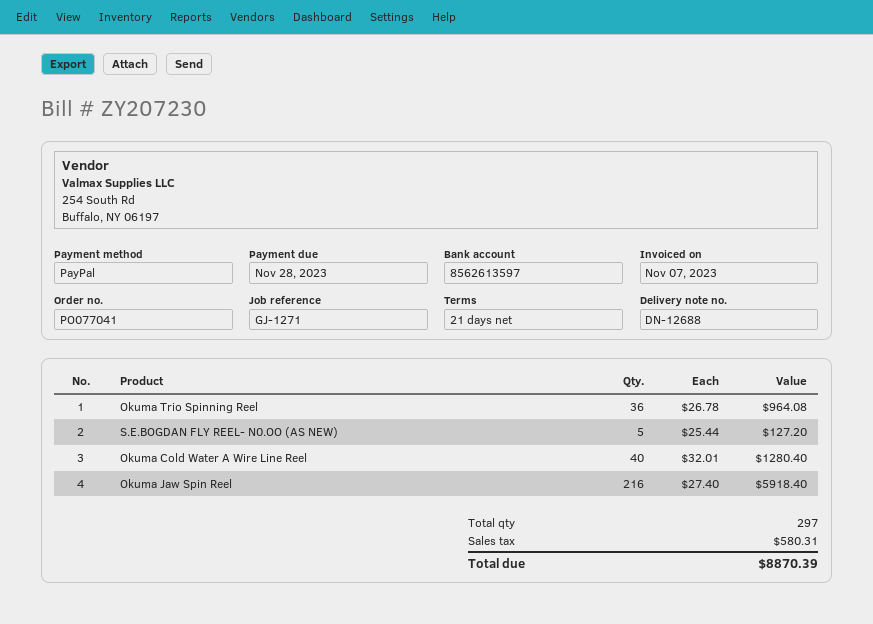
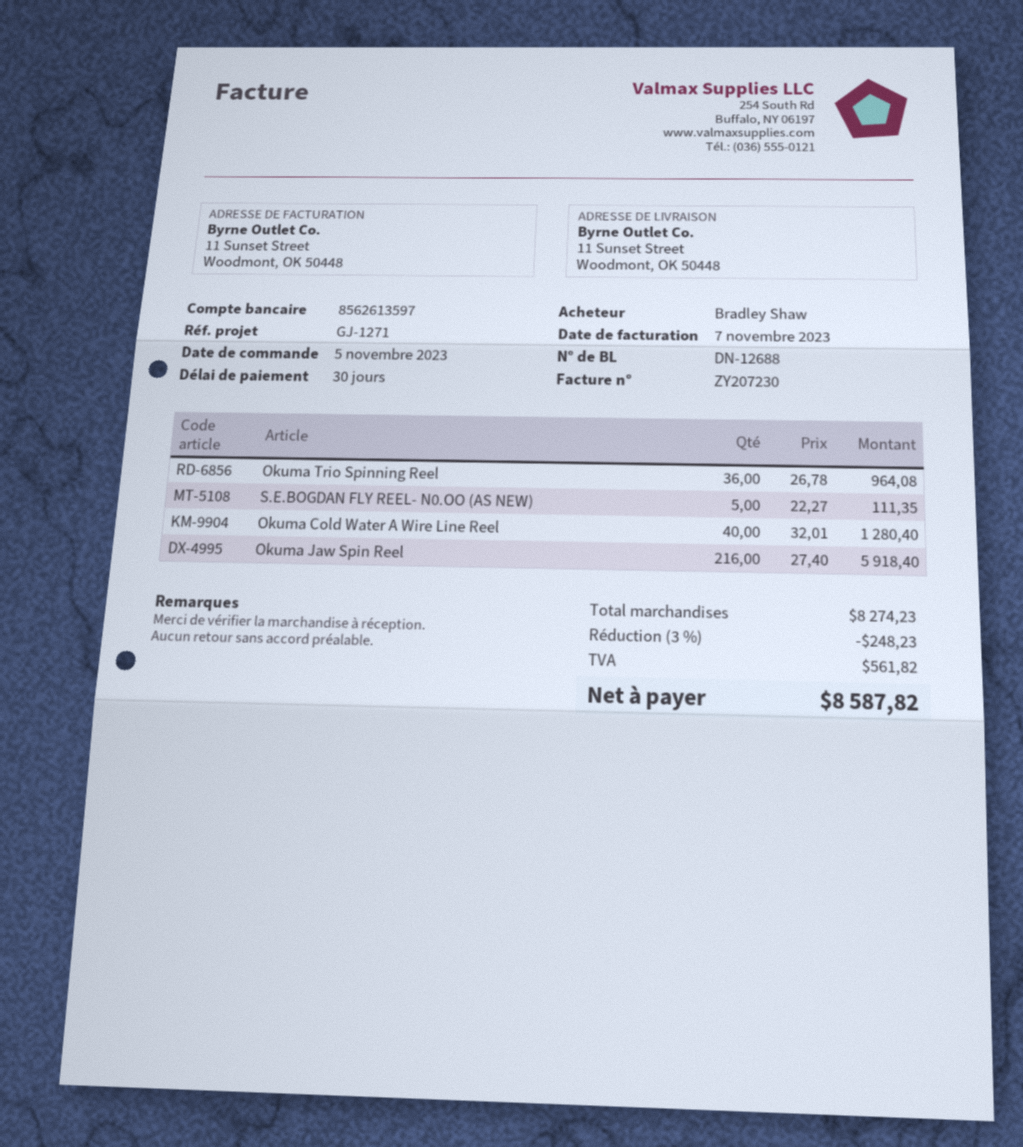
payment terms: 21 days -> 30 days
S.E.BOGDAN FLY REEL- N0.OO (AS NEW): 5 x 25.44 = 127.20 -> 5 x 22.27 = 111.35
discount: none -> 3% = 248.23
tax: 580.31 -> 561.82
total: 8870.39 -> 8587.82

